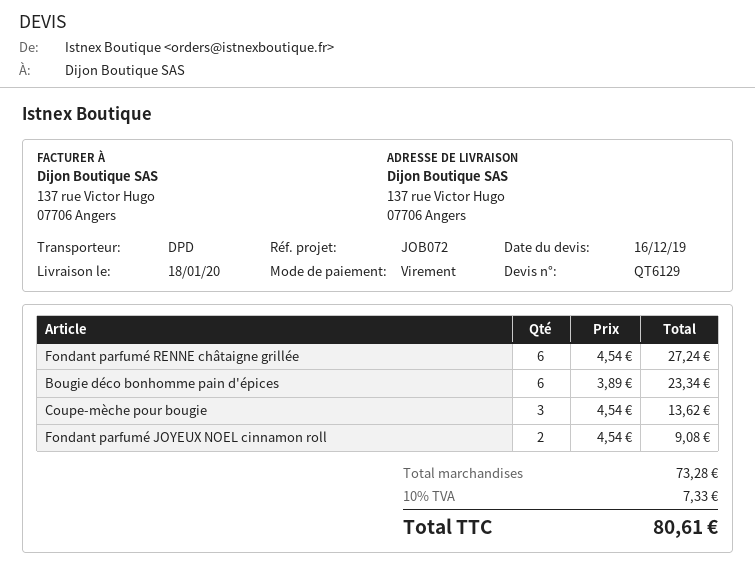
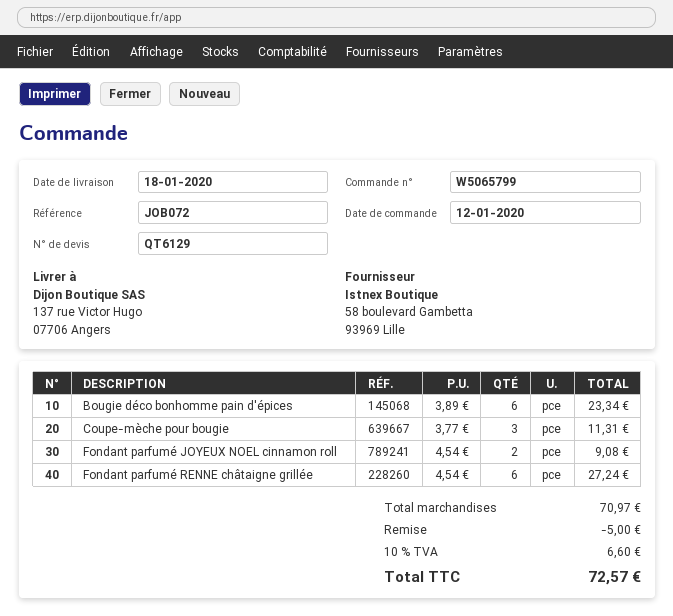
Coupe-mèche pour bougie: 3 x 4.54 = 13.62 -> 3 x 3.77 = 11.31
subtotal: 73.28 -> 70.97
discount: none -> 5.00
tax: 10% = 7.33 -> 10% = 6.60
total: 80.61 -> 72.57

